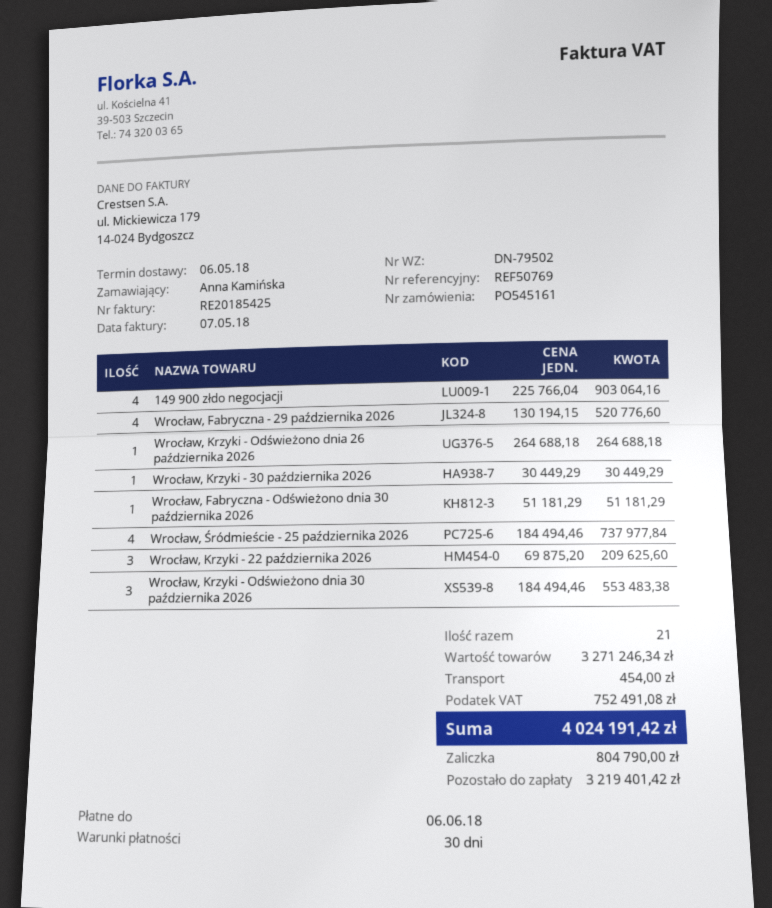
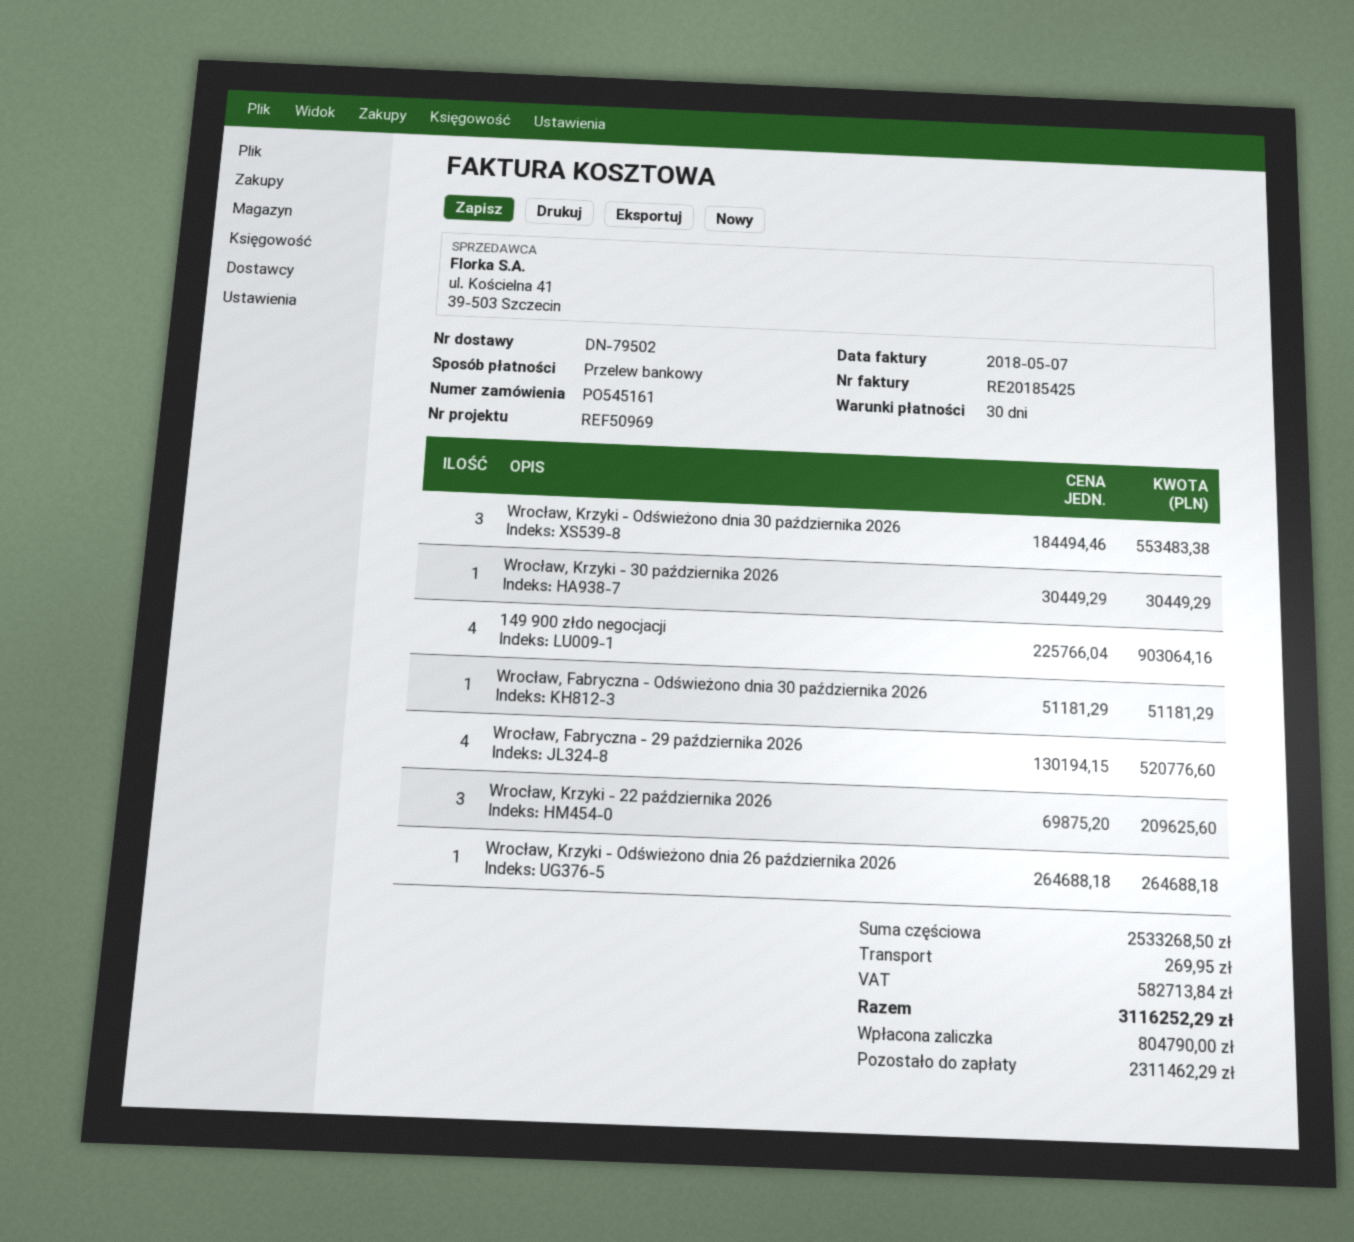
reference: REF50769 -> REF50969
Wrocław, Śródmieście - 25 października 2026: 4 x 184494.46 = 737977.84 -> none
subtotal: 3271246.34 -> 2533268.50
shipping: 454.00 -> 269.95
tax: 752491.08 -> 582713.84
total: 4024191.42 -> 3116252.29
balance: 3219401.42 -> 2311462.29

